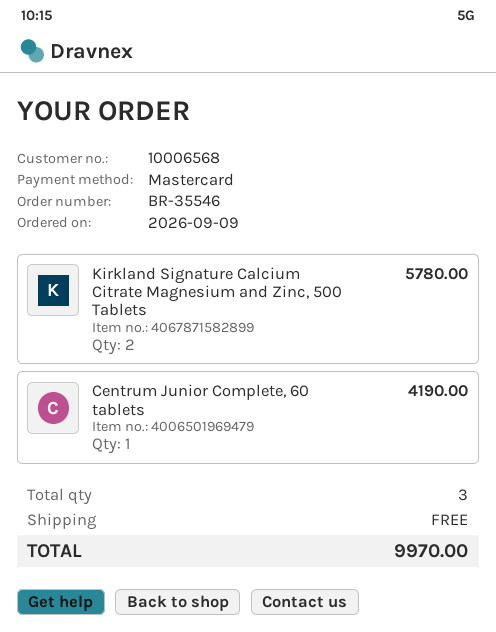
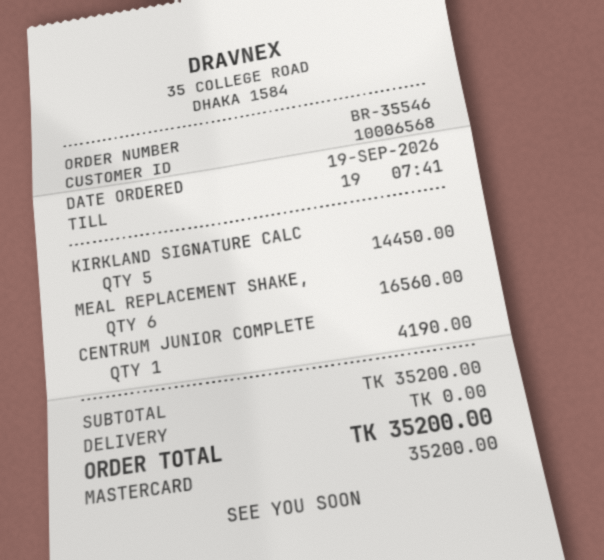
order date: 2026-09-09 -> 2026-09-19
Kirkland Signature Calcium Citrate Magnesium and Zinc, 500 Tablets: 2 for 5780.00 -> 5 for 14450.00
MEAL REPLACEMENT SHAKE,: none -> 6 for 16560.00
total: 9970.00 -> 35200.00

